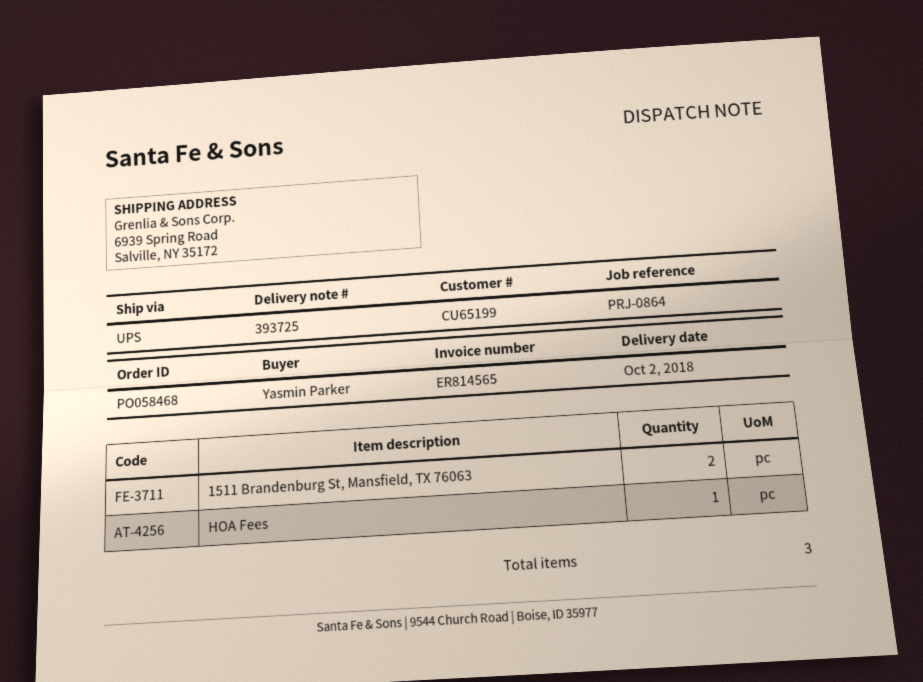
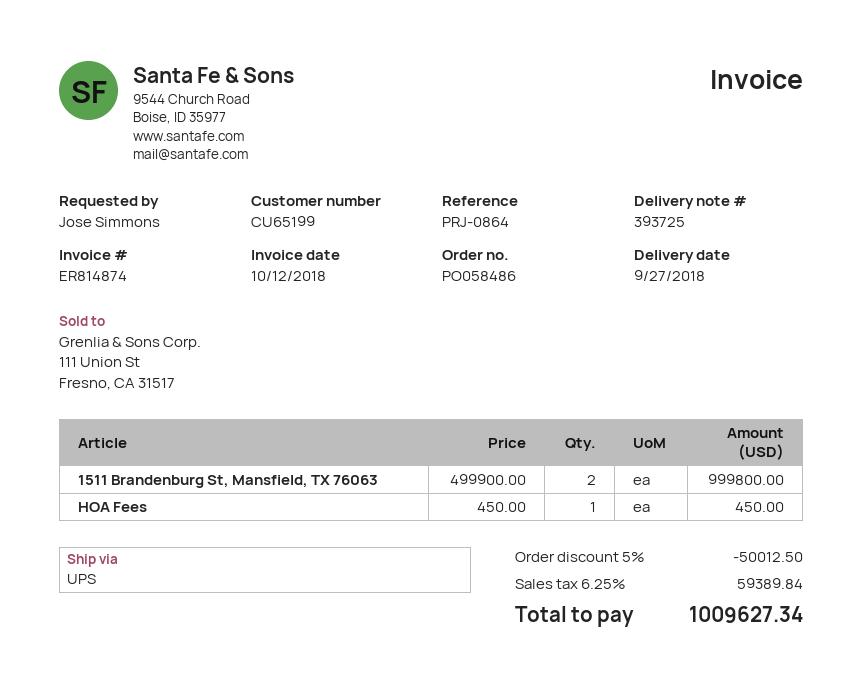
order number: PO058468 -> PO058486
delivery date: 2018-10-02 -> 2018-09-27
invoice number: ER814565 -> ER814874
ordered by: Yasmin Parker -> Jose Simmons

